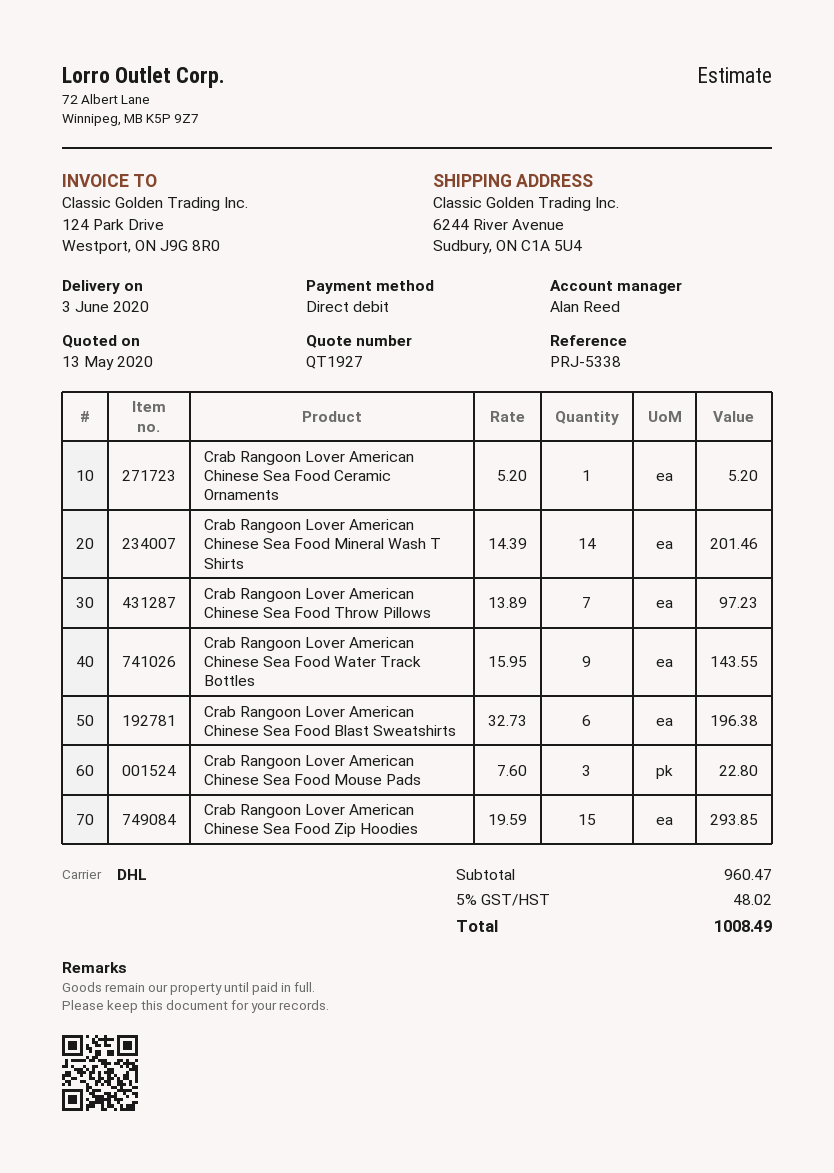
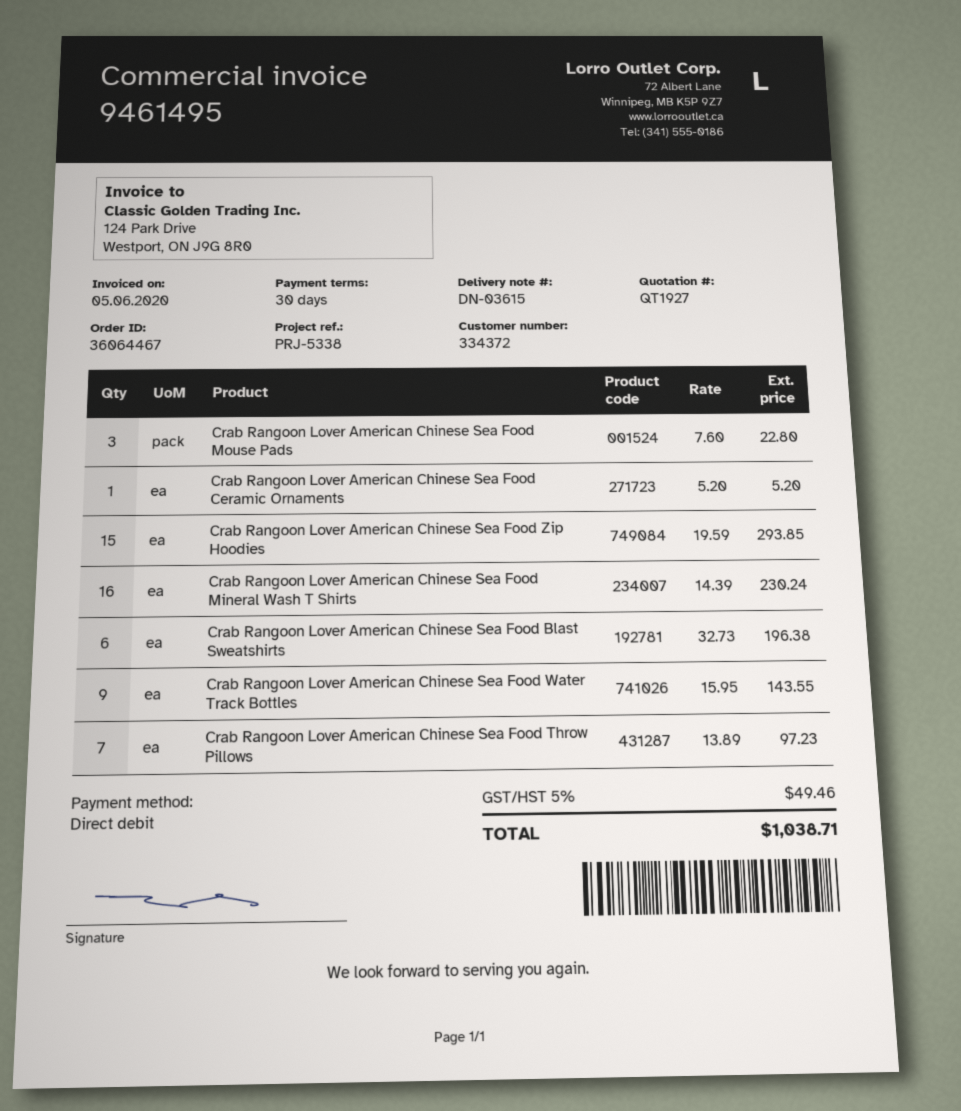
Crab Rangoon Lover American Chinese Sea Food Mineral Wash T Shirts: 14 x 14.39 = 201.46 -> 16 x 14.39 = 230.24
tax: 5% = 48.02 -> 5% = 49.46
total: 1008.49 -> 1038.71

